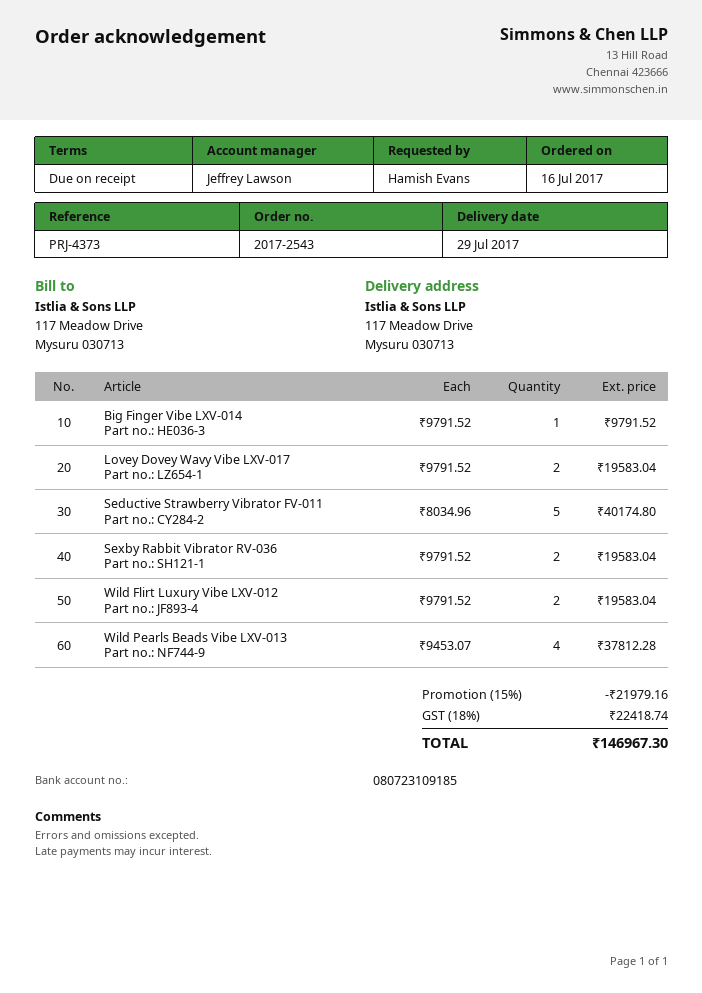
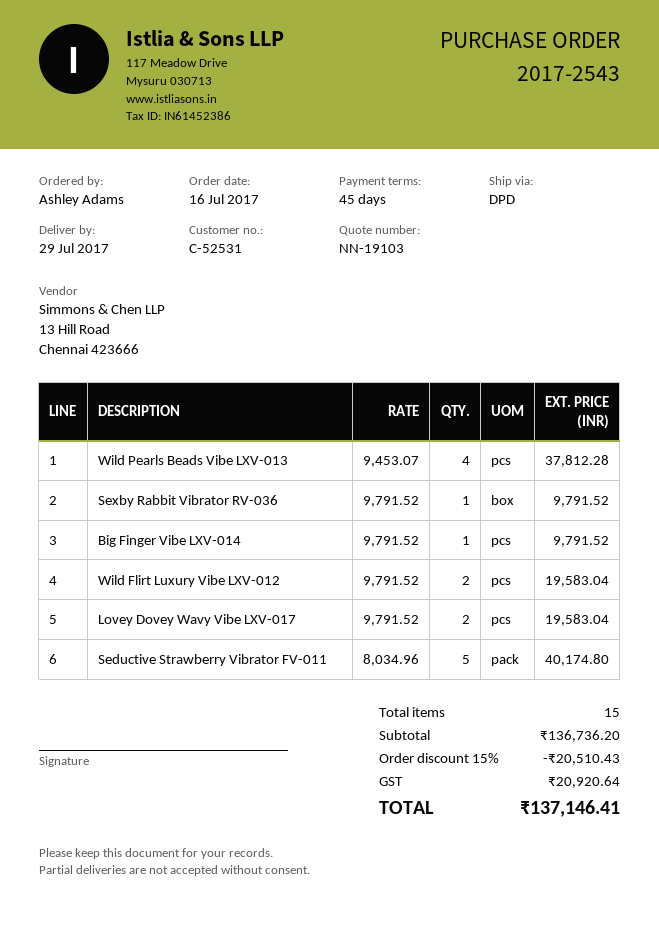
payment terms: on receipt -> 45 days
ordered by: Hamish Evans -> Ashley Adams
Sexby Rabbit Vibrator RV-036: 2 x 9791.52 = 19583.04 -> 1 x 9791.52 = 9791.52
discount: 15% = 21979.16 -> 15% = 20510.43
tax: 22418.74 -> 20920.64
total: 146967.30 -> 137146.41

